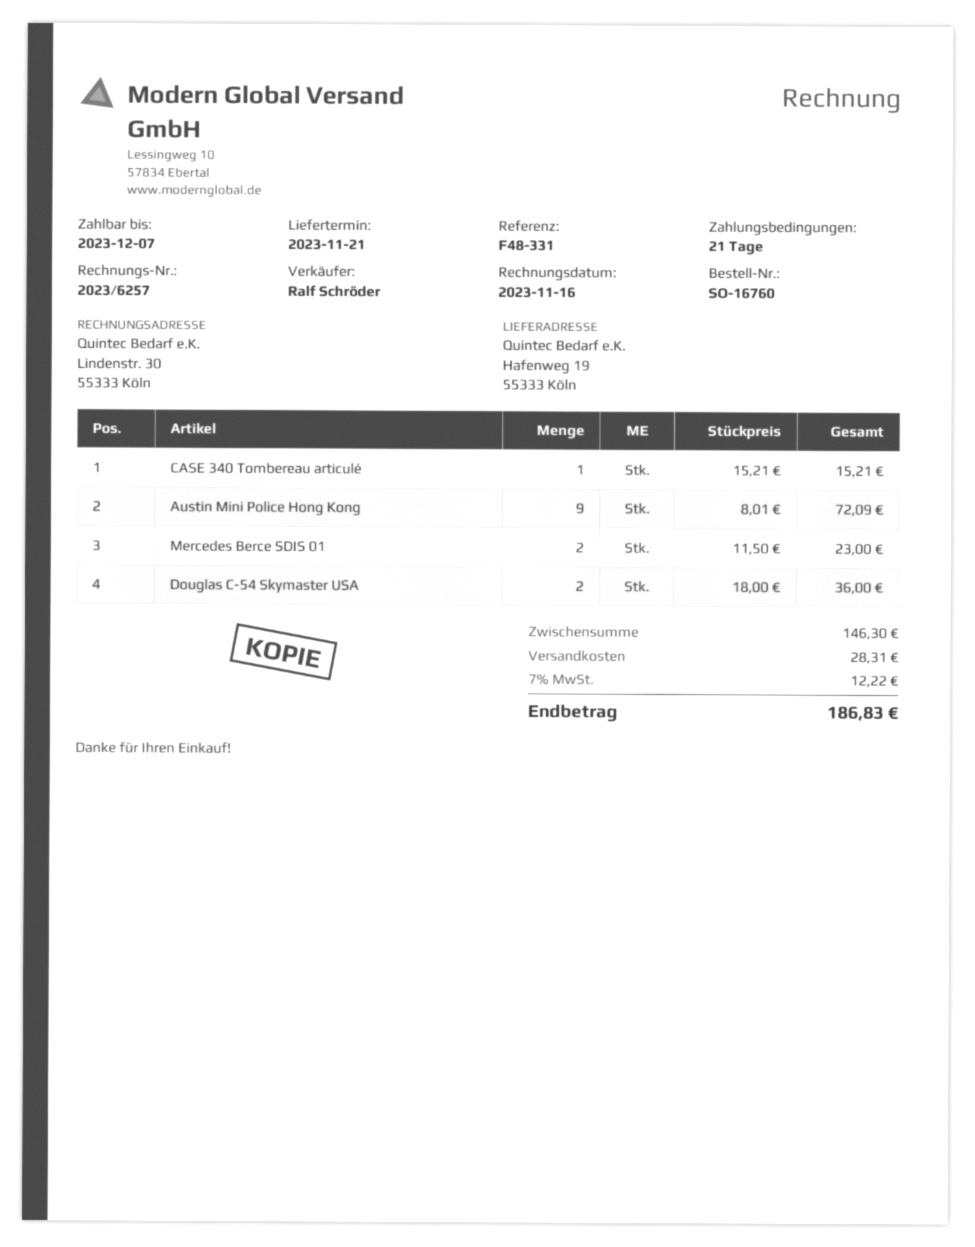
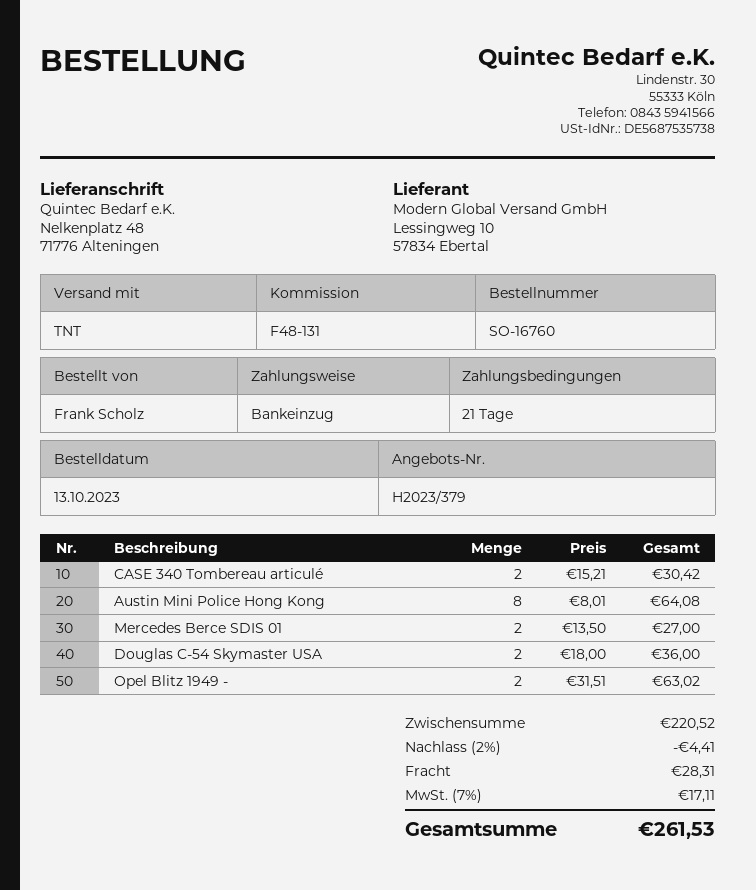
reference: F48-331 -> F48-131
ship to: Hafenweg 19, 55333 Köln -> Nelkenplatz 48, 71776 Alteningen
CASE 340 Tombereau articulé: 1 x 15.21 = 15.21 -> 2 x 15.21 = 30.42
Austin Mini Police Hong Kong: 9 x 8.01 = 72.09 -> 8 x 8.01 = 64.08
Mercedes Berce SDIS 01: 2 x 11.50 = 23.00 -> 2 x 13.50 = 27.00
Opel Blitz 1949 -: none -> 2 x 31.51 = 63.02
subtotal: 146.30 -> 220.52
discount: none -> 2% = 4.41
tax: 7% = 12.22 -> 7% = 17.11
total: 186.83 -> 261.53

